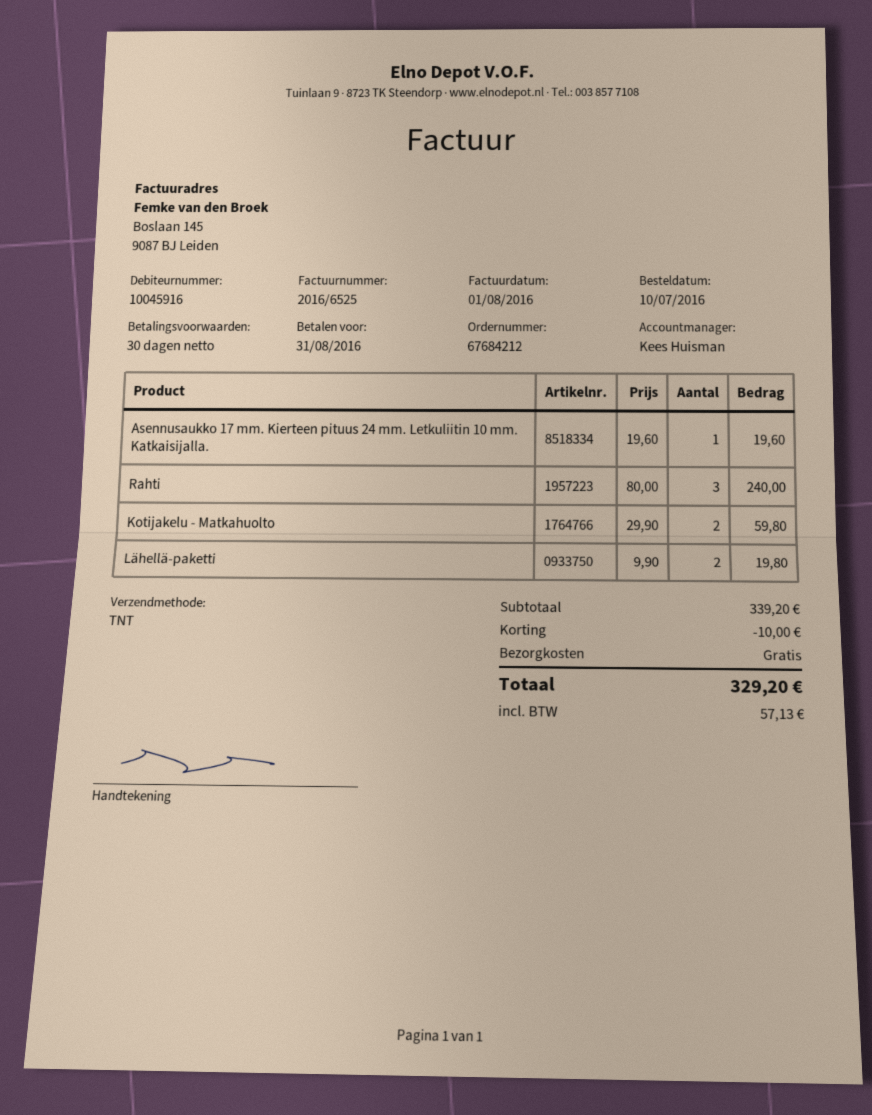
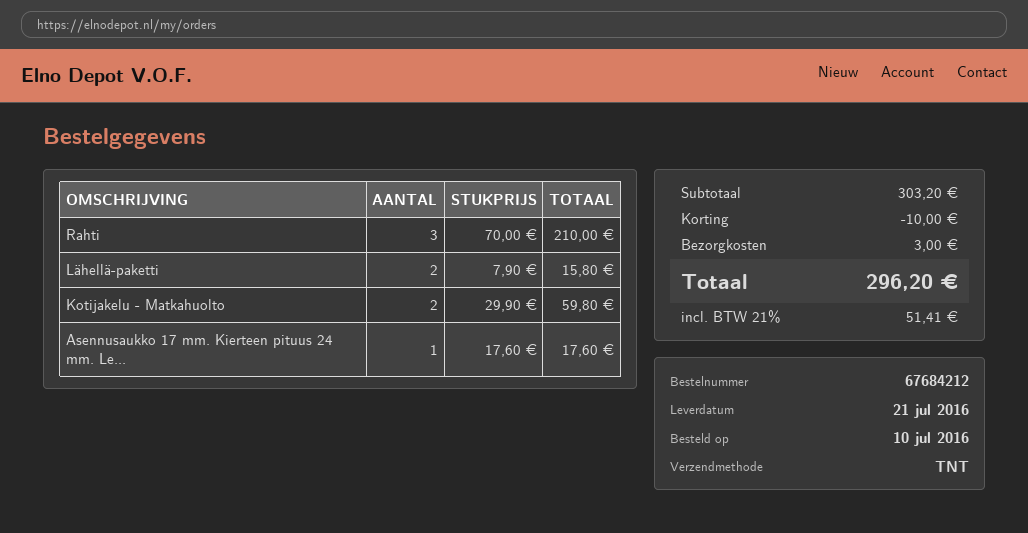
Asennusaukko 17 mm. Kierteen pituus 24 mm. Letkuliitin 10 mm. Katkaisijalla.: 1 x 19.60 = 19.60 -> 1 x 17.60 = 17.60
Rahti: 3 x 80.00 = 240.00 -> 3 x 70.00 = 210.00
Lähellä-paketti: 2 x 9.90 = 19.80 -> 2 x 7.90 = 15.80
subtotal: 339.20 -> 303.20
shipping: 0.00 -> 3.00
tax: 57.13 -> 51.41
total: 329.20 -> 296.20

